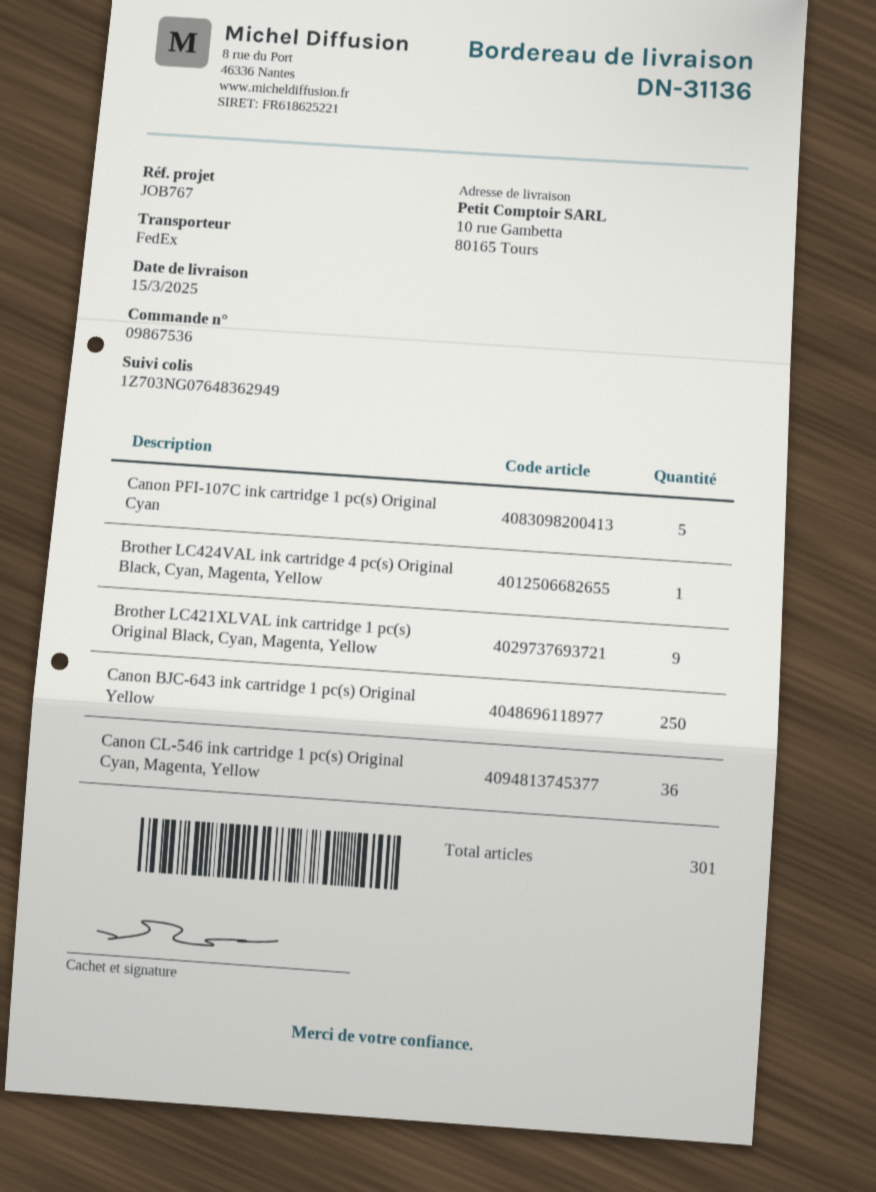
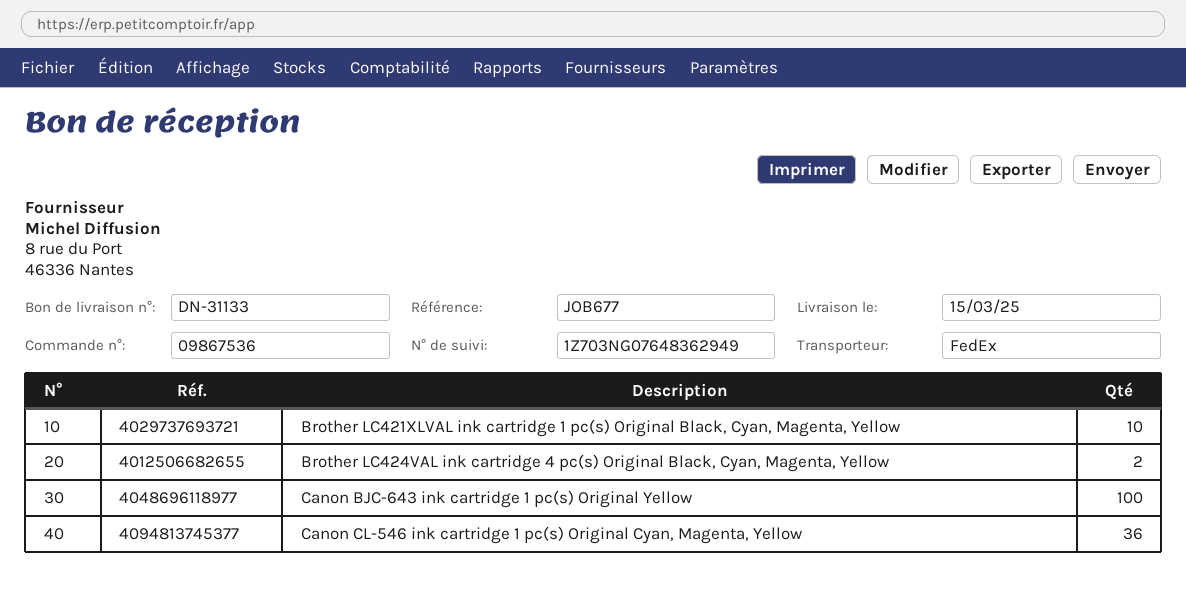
delivery note number: DN-31136 -> DN-31133
reference: JOB767 -> JOB677
Canon PFI-107C ink cartridge 1 pc(s) Original Cyan: 5 -> none
Brother LC424VAL ink cartridge 4 pc(s) Original Black, Cyan, Magenta, Yellow: 1 -> 2
Brother LC421XLVAL ink cartridge 1 pc(s) Original Black, Cyan, Magenta, Yellow: 9 -> 10
Canon BJC-643 ink cartridge 1 pc(s) Original Yellow: 250 -> 100

